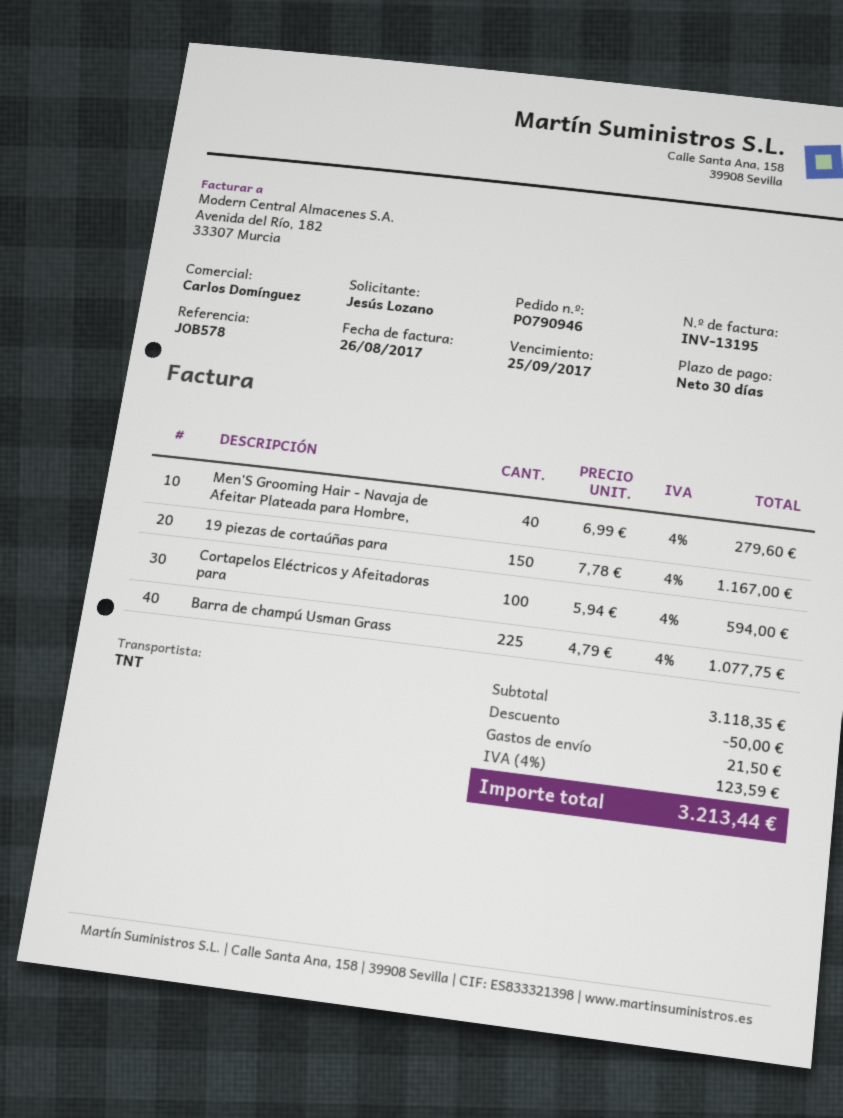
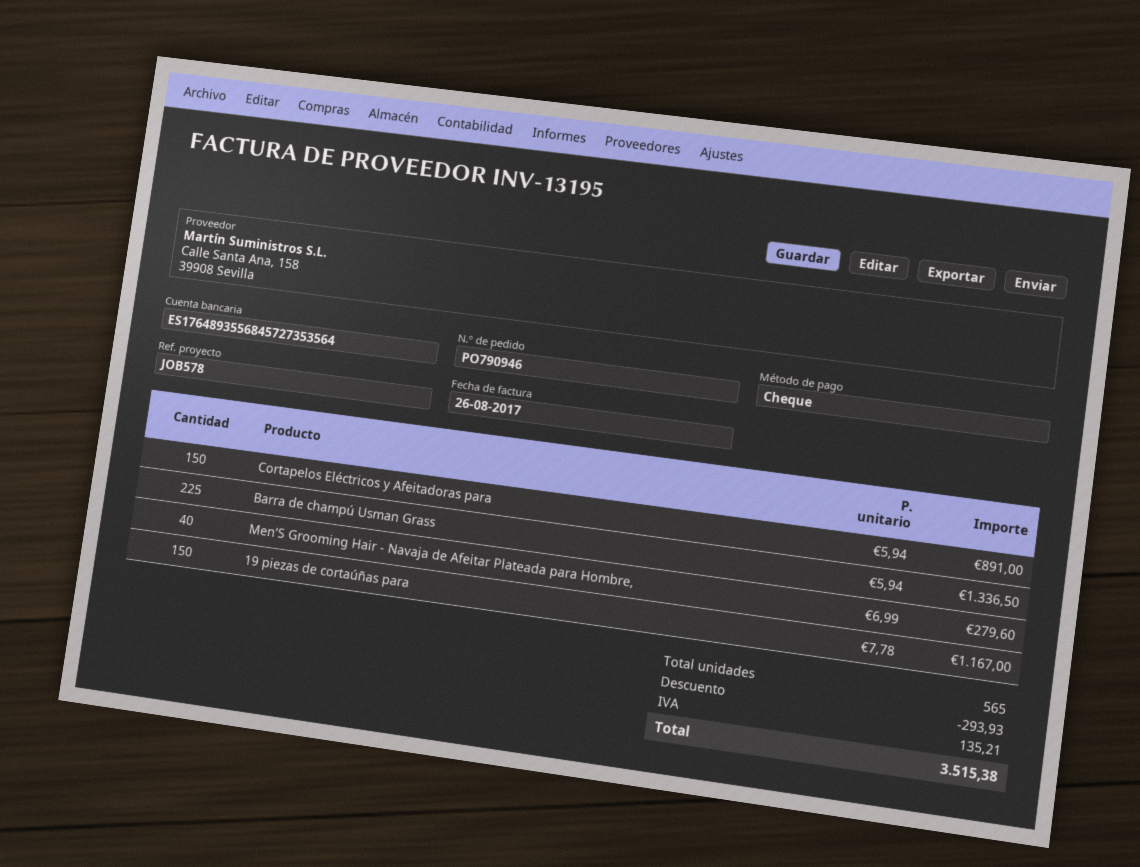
Cortapelos Eléctricos y Afeitadoras para: 100 x 5.94 = 594.00 -> 150 x 5.94 = 891.00
Barra de champú Usman Grass: 225 x 4.79 = 1077.75 -> 225 x 5.94 = 1336.50
discount: 50.00 -> 293.93
shipping: 21.50 -> none
tax: 123.59 -> 135.21
total: 3213.44 -> 3515.38

